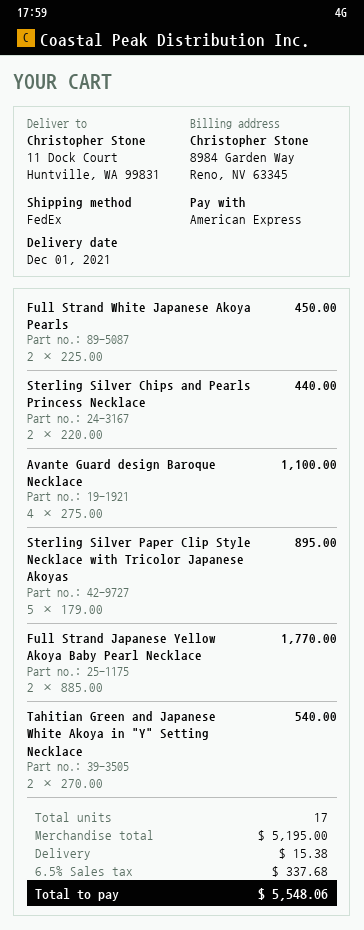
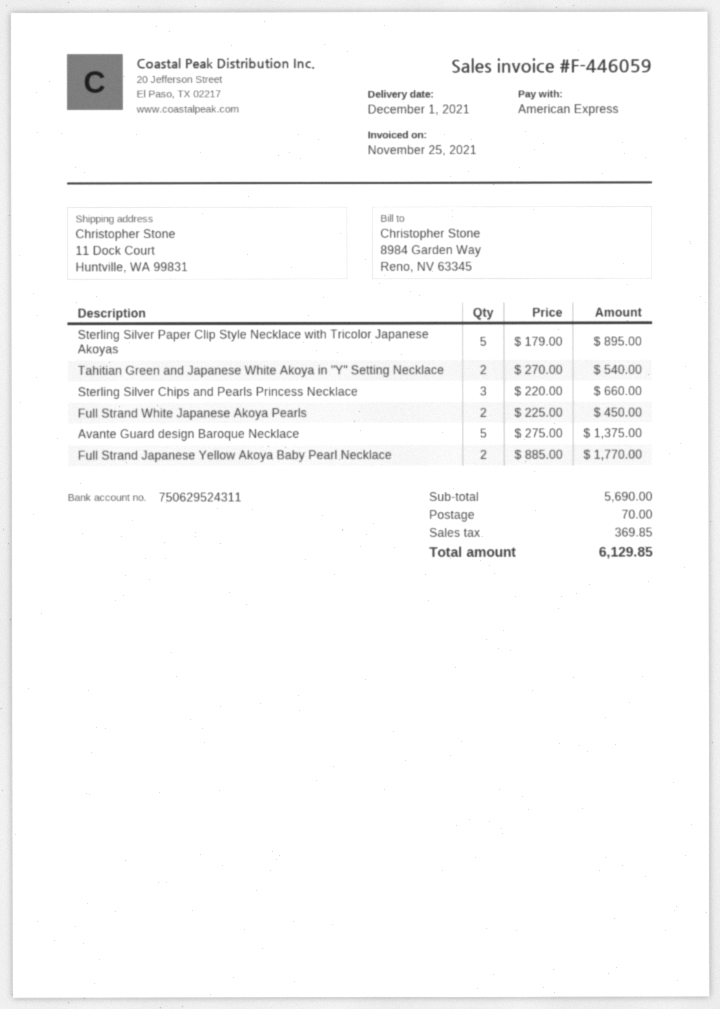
Sterling Silver Chips and Pearls Princess Necklace: 2 x 220.00 = 440.00 -> 3 x 220.00 = 660.00
Avante Guard design Baroque Necklace: 4 x 275.00 = 1100.00 -> 5 x 275.00 = 1375.00
subtotal: 5195.00 -> 5690.00
shipping: 15.38 -> 70.00
tax: 337.68 -> 369.85
total: 5548.06 -> 6129.85

